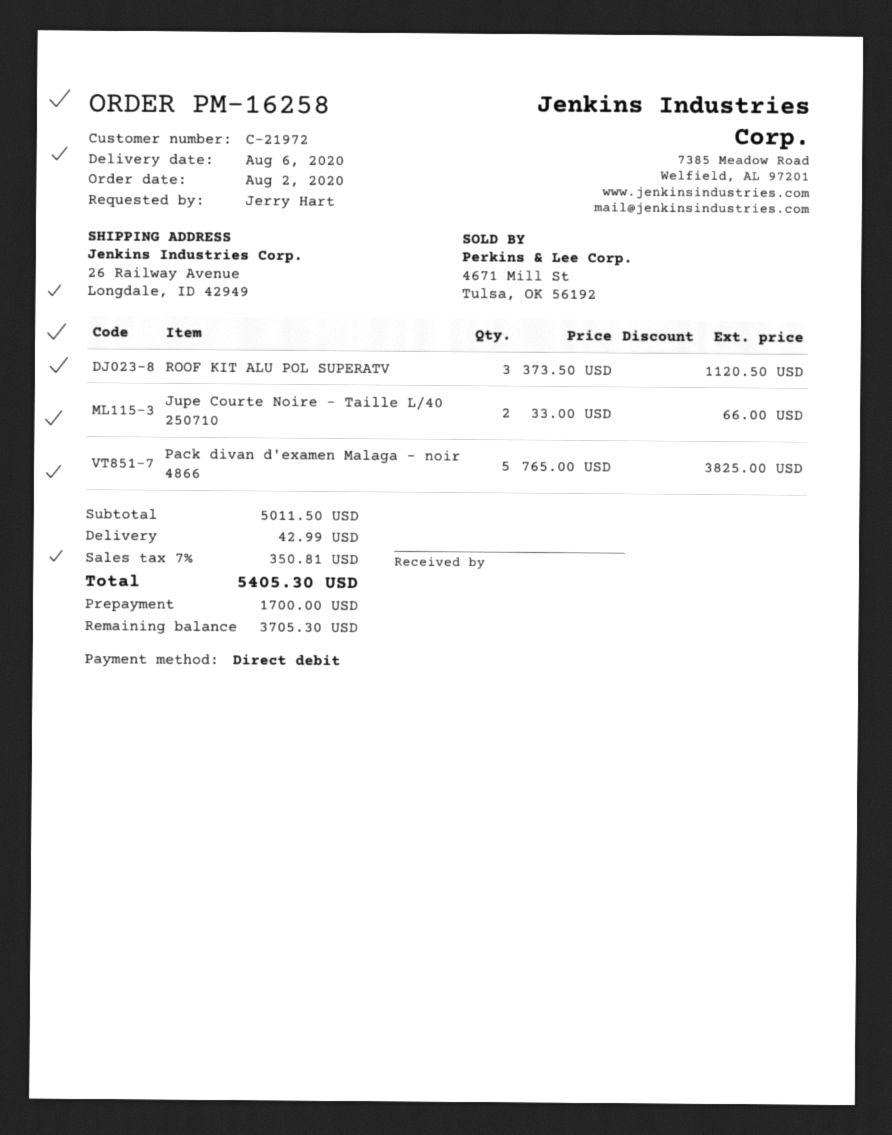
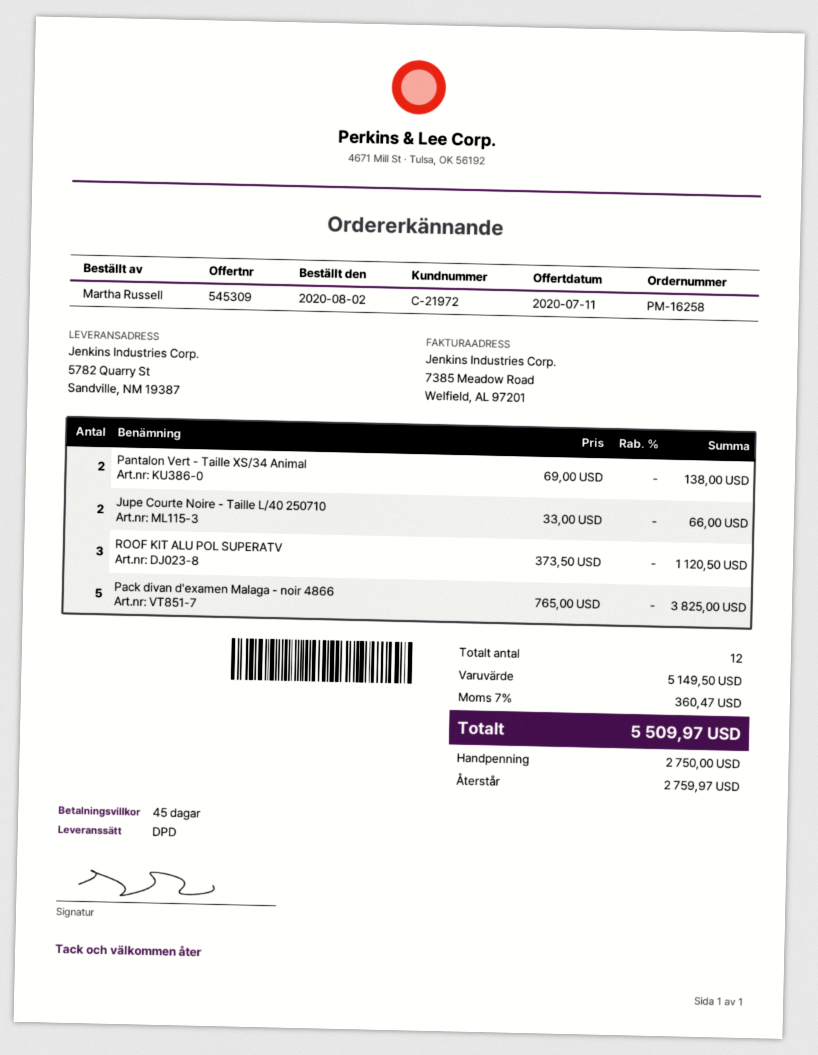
ordered by: Jerry Hart -> Martha Russell
ship to: 26 Railway Avenue, Longdale, ID 42949 -> 5782 Quarry St, Sandville, NM 19387
Pantalon Vert - Taille XS/34 Animal: none -> 2 x 69.00 = 138.00
subtotal: 5011.50 -> 5149.50
shipping: 42.99 -> none
tax: 7% = 350.81 -> 7% = 360.47
total: 5405.30 -> 5509.97
deposit: 1700.00 -> 2750.00
balance: 3705.30 -> 2759.97

